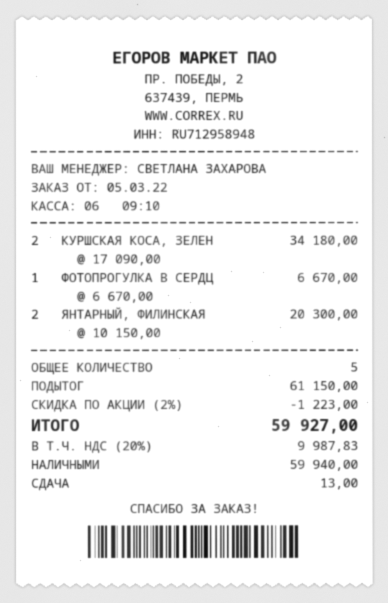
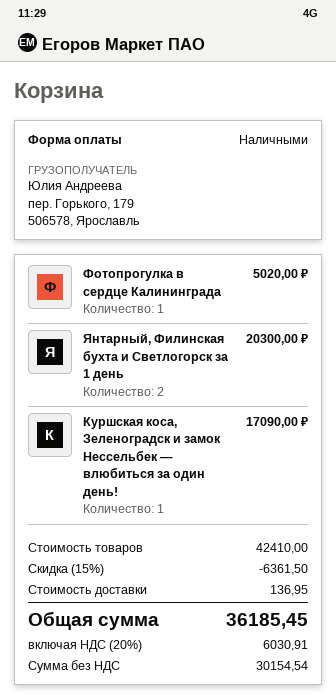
КУРШСКАЯ КОСА, ЗЕЛЕН: 2 for 34180.00 -> 1 for 17090.00
ФОТОПРОГУЛКА В СЕРДЦ: 1 for 6670.00 -> 1 for 5020.00
subtotal: 61150.00 -> 42410.00
discount: 2% = 1223.00 -> 15% = 6361.50
shipping: none -> 136.95
tax: 20% = 9987.83 -> 20% = 6030.91
total: 59927.00 -> 36185.45

